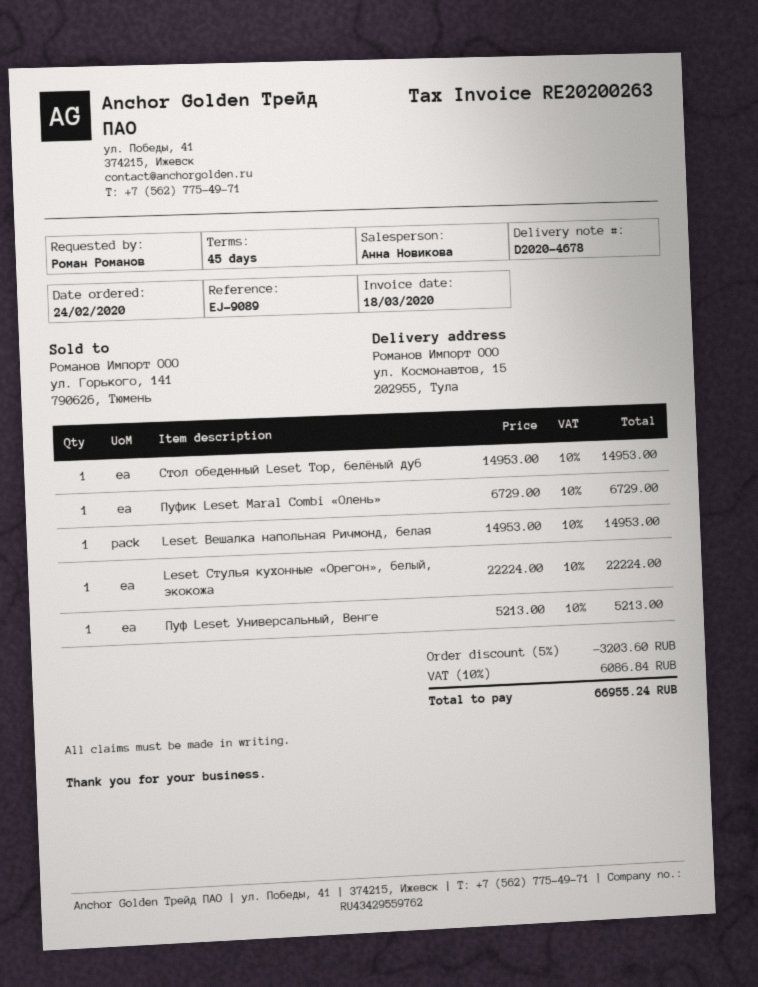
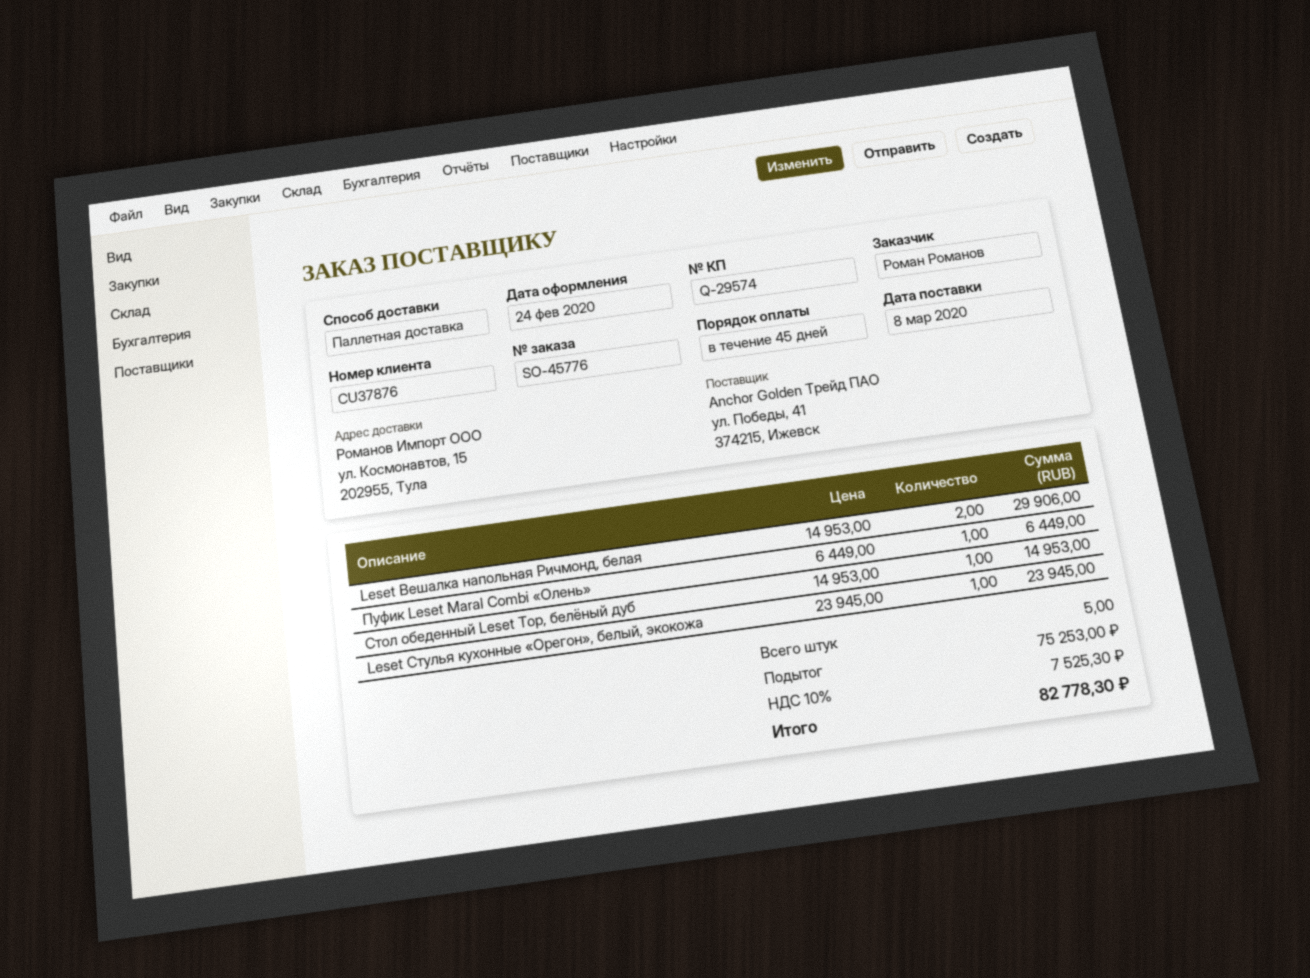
Пуфик Leset Maral Combi «Олень»: 1 x 6729.00 = 6729.00 -> 1 x 6449.00 = 6449.00
Leset Вешалка напольная Ричмонд, белая: 1 x 14953.00 = 14953.00 -> 2 x 14953.00 = 29906.00
Leset Стулья кухонные «Орегон», белый, экокожа: 1 x 22224.00 = 22224.00 -> 1 x 23945.00 = 23945.00
Пуф Leset Универсальный, Венге: 1 x 5213.00 = 5213.00 -> none
discount: 5% = 3203.60 -> none
tax: 10% = 6086.84 -> 10% = 7525.30
total: 66955.24 -> 82778.30

